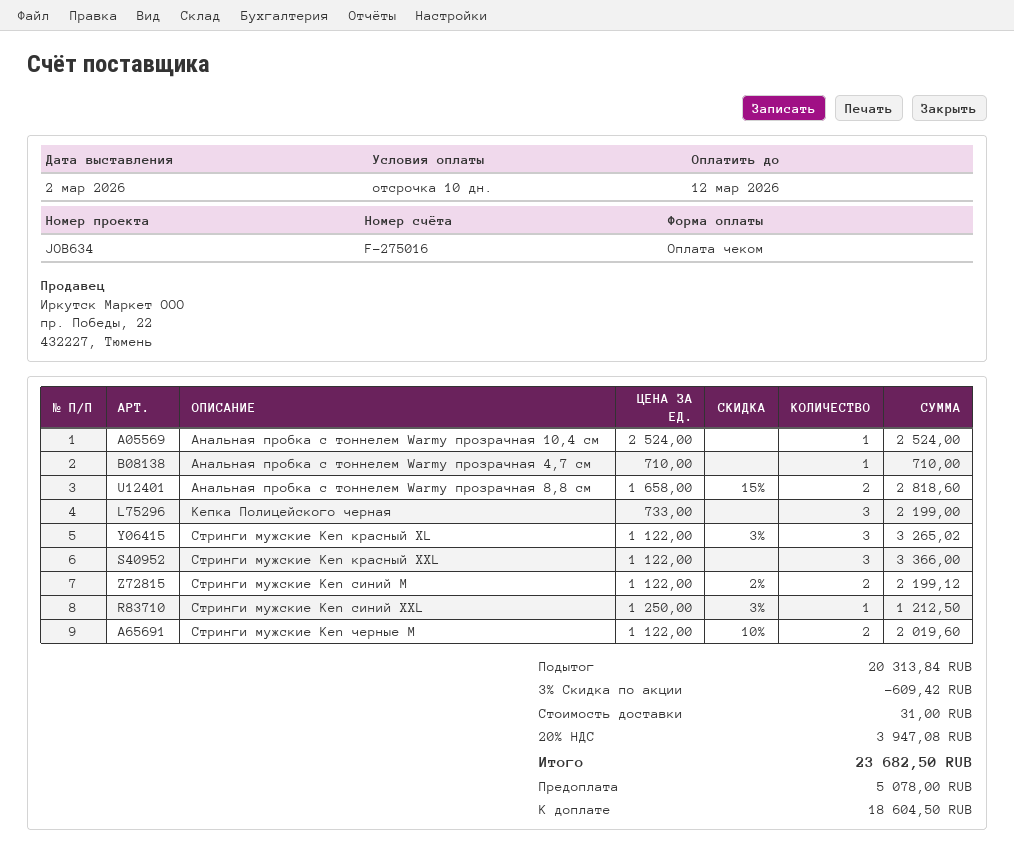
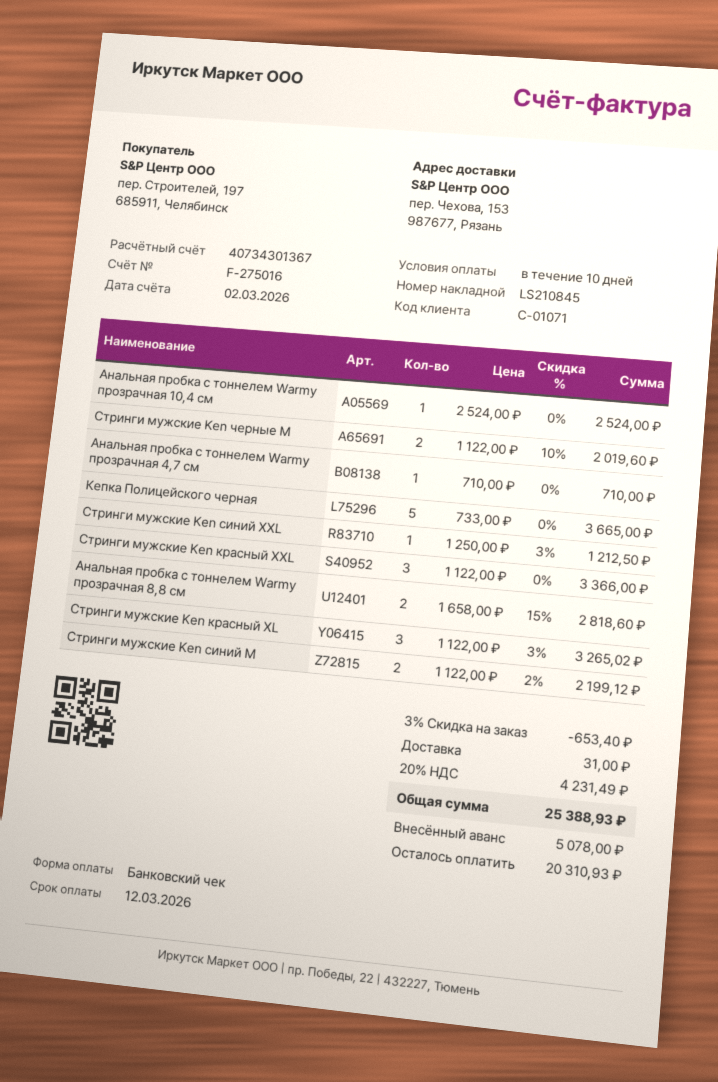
Кепка Полицейского черная: 3 x 733.00 = 2199.00 -> 5 x 733.00 = 3665.00
discount: 3% = 609.42 -> 3% = 653.40
tax: 20% = 3947.08 -> 20% = 4231.49
total: 23682.50 -> 25388.93
balance: 18604.50 -> 20310.93

